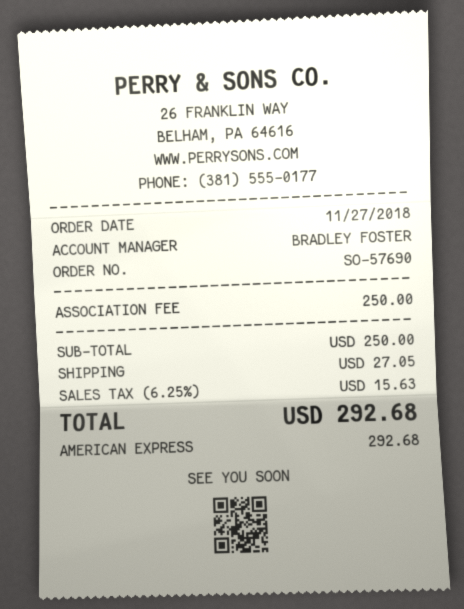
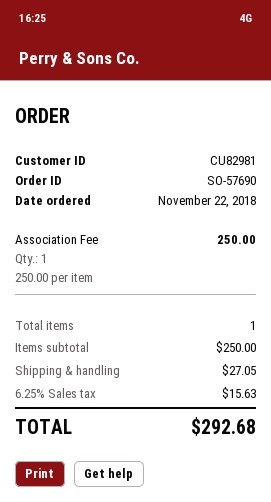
order date: 2018-11-27 -> 2018-11-22

